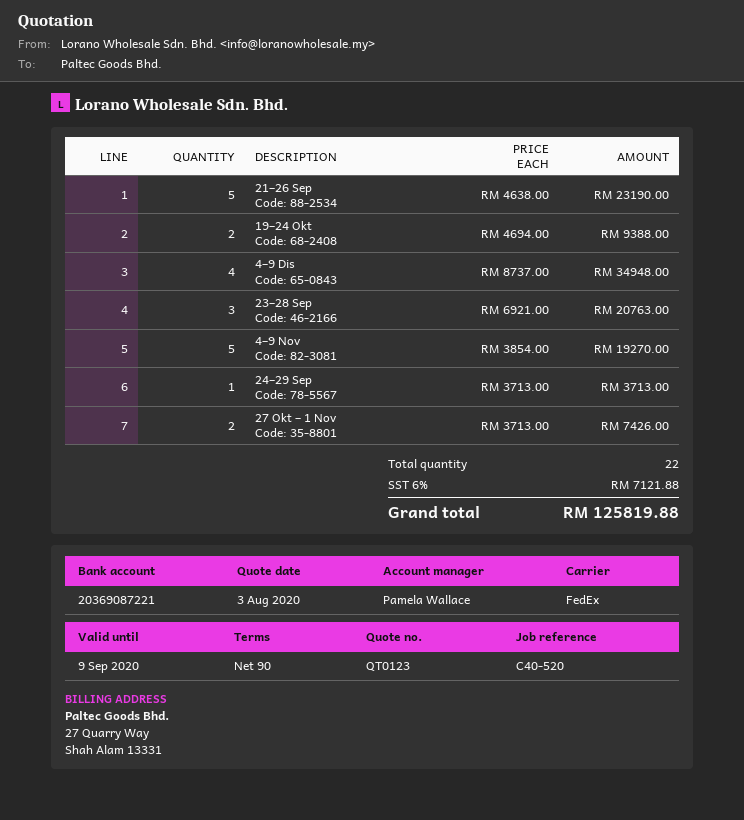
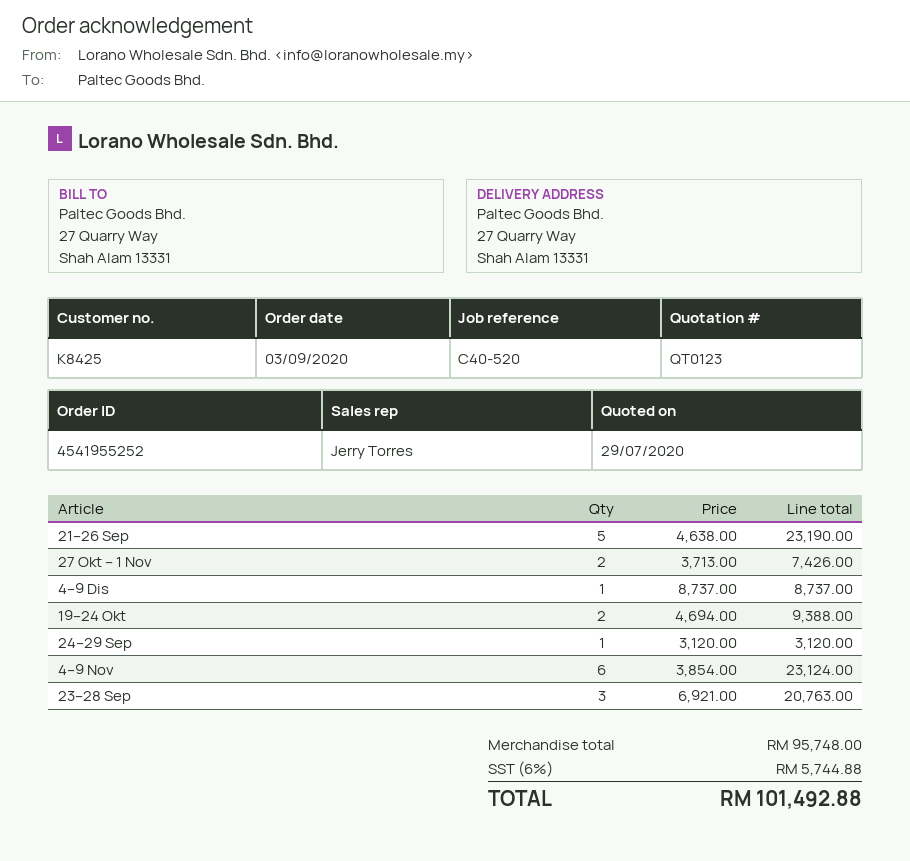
quote date: 2020-08-03 -> 2020-07-29
sales rep: Pamela Wallace -> Jerry Torres
4–9 Dis: 4 x 8737.00 = 34948.00 -> 1 x 8737.00 = 8737.00
4–9 Nov: 5 x 3854.00 = 19270.00 -> 6 x 3854.00 = 23124.00
24–29 Sep: 1 x 3713.00 = 3713.00 -> 1 x 3120.00 = 3120.00
tax: 6% = 7121.88 -> 6% = 5744.88
total: 125819.88 -> 101492.88

